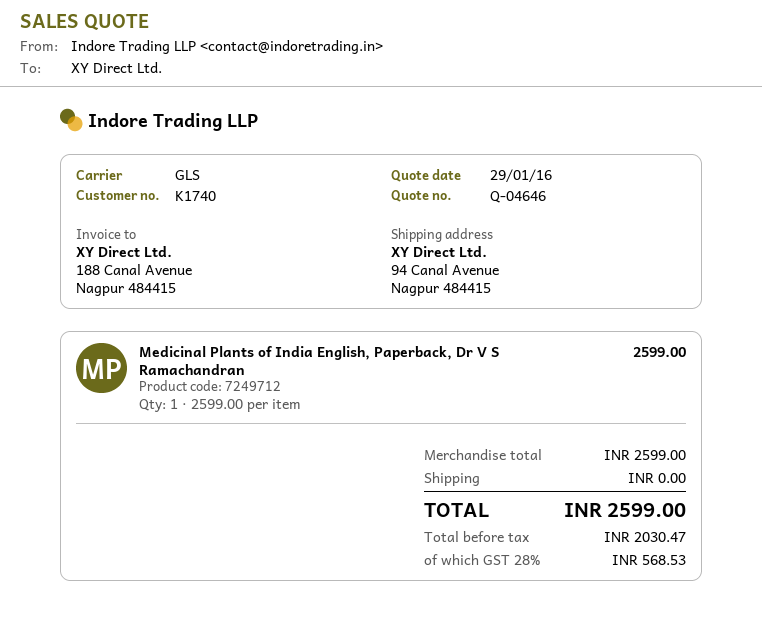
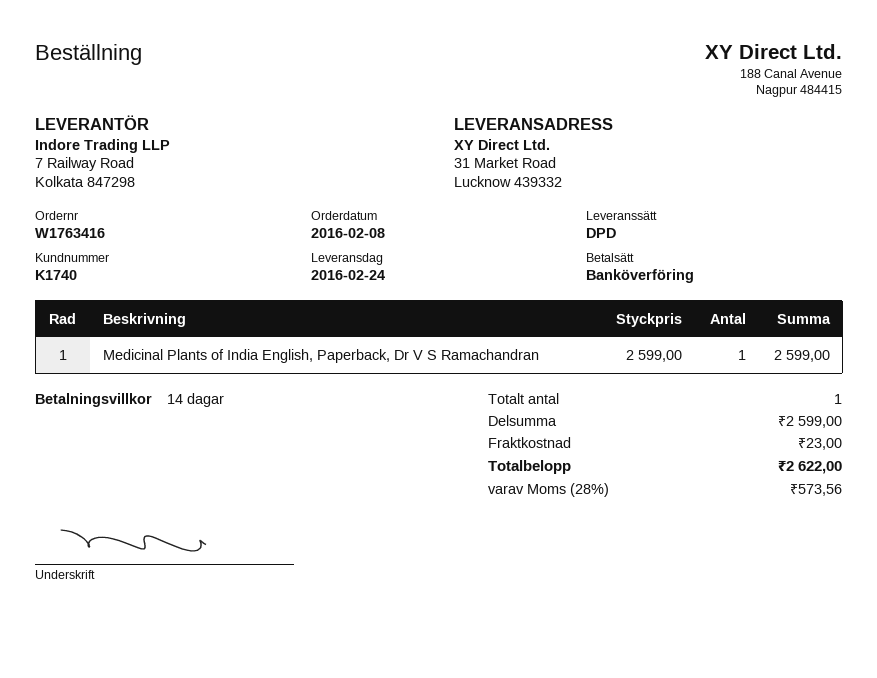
shipping method: GLS -> DPD
ship to: 94 Canal Avenue, Nagpur 484415 -> 31 Market Road, Lucknow 439332
shipping: 0.00 -> 23.00
tax: 28% = 568.53 -> 28% = 573.56
total: 2599.00 -> 2622.00

